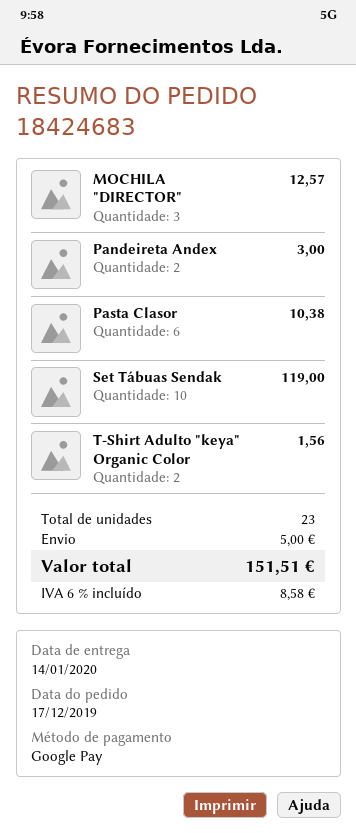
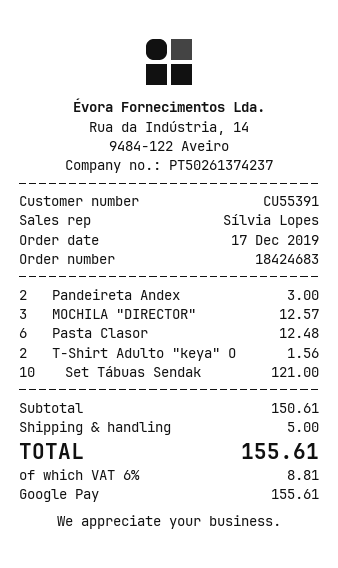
Pasta Clasor: 6 for 10.38 -> 6 for 12.48
Set Tábuas Sendak: 10 for 119.00 -> 10 for 121.00
tax: 6% = 8.58 -> 6% = 8.81
total: 151.51 -> 155.61

